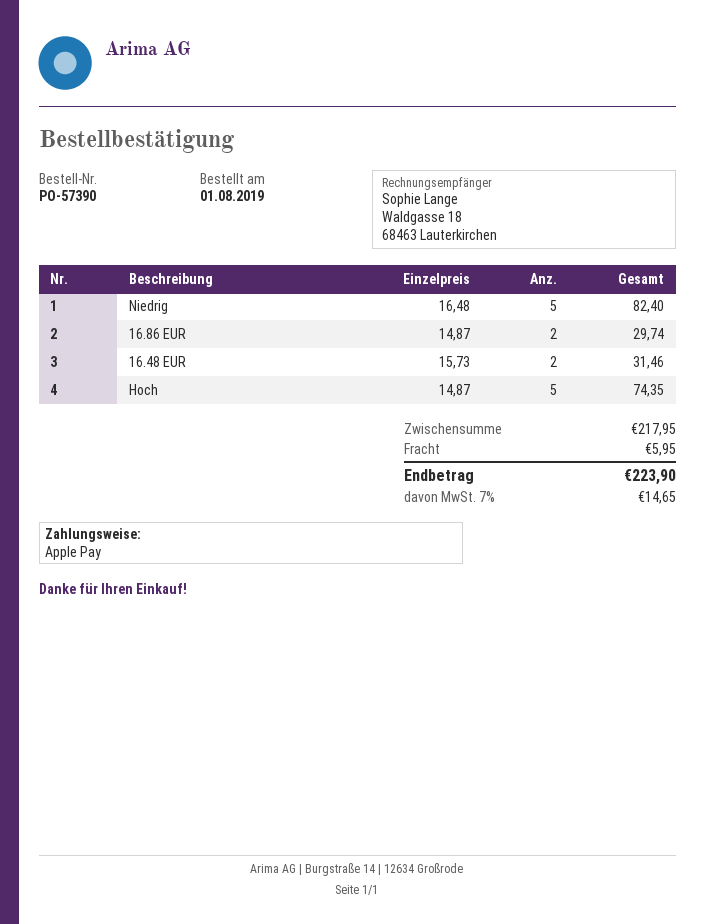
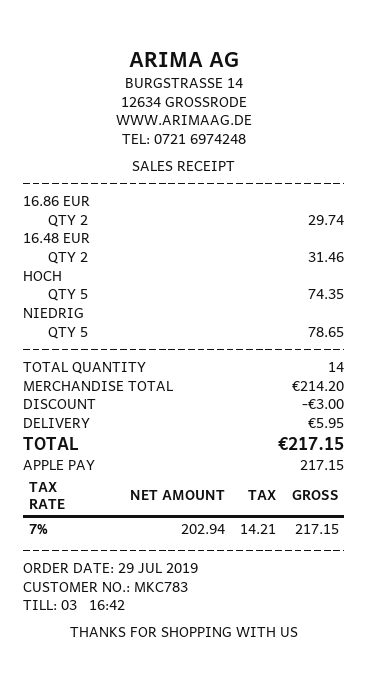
order date: 2019-08-01 -> 2019-07-29
Niedrig: 5 for 82.40 -> 5 for 78.65
subtotal: 217.95 -> 214.20
discount: none -> 3.00
tax: 7% = 14.65 -> 7% = 14.21
total: 223.90 -> 217.15

